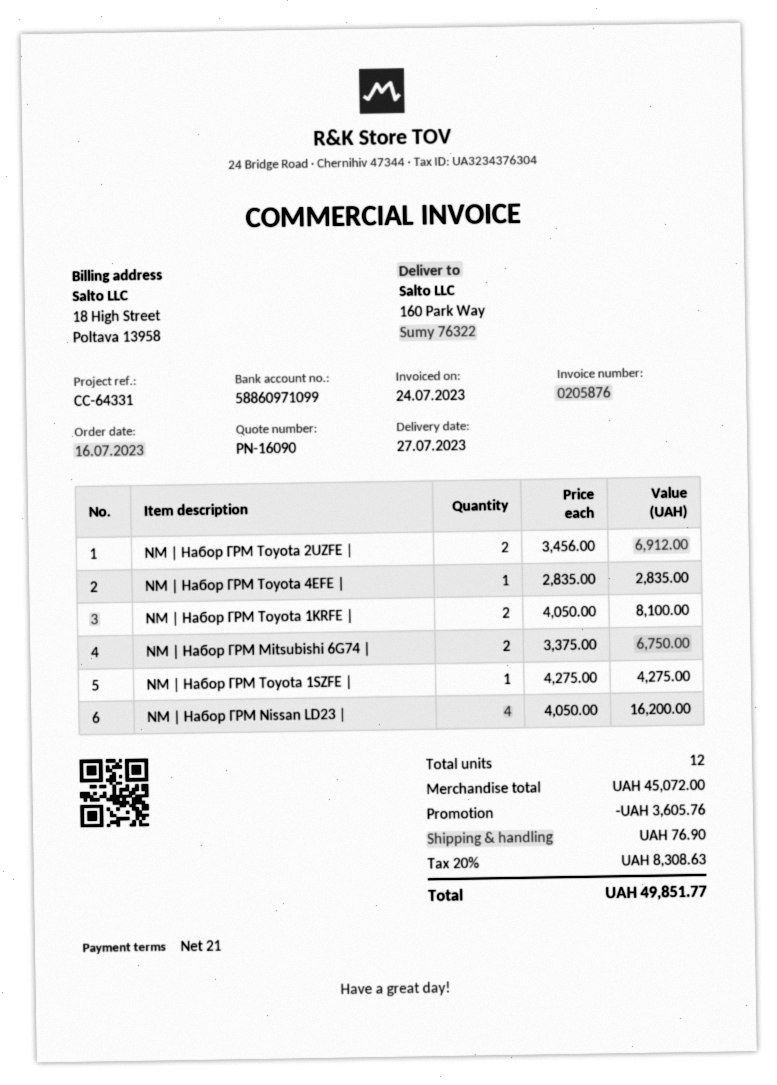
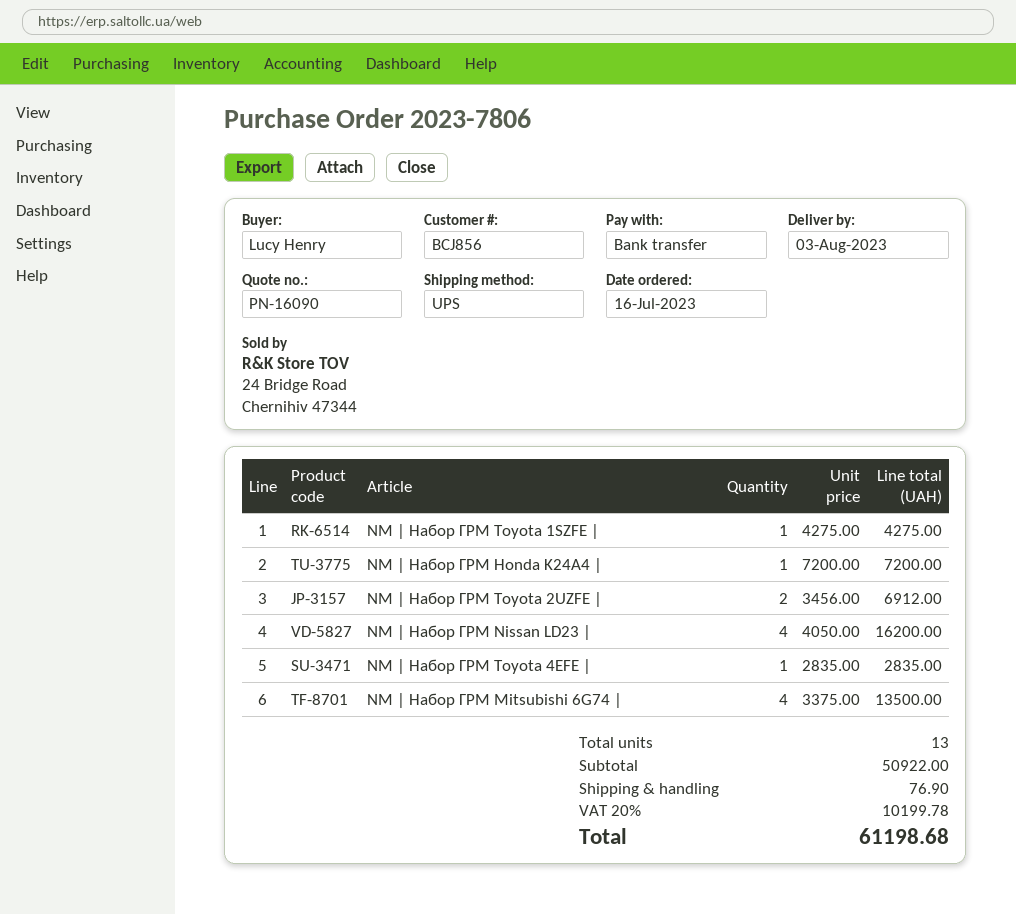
delivery date: 2023-07-27 -> 2023-08-03
NM | Набор ГРМ Toyota 1KRFE |: 2 x 4050.00 = 8100.00 -> none
NM | Набор ГРМ Mitsubishi 6G74 |: 2 x 3375.00 = 6750.00 -> 4 x 3375.00 = 13500.00
NM | Набор ГРМ Honda K24A4 |: none -> 1 x 7200.00 = 7200.00
total quantity: 12 -> 13
subtotal: 45072.00 -> 50922.00
discount: 3605.76 -> none
tax: 20% = 8308.63 -> 20% = 10199.78
total: 49851.77 -> 61198.68

